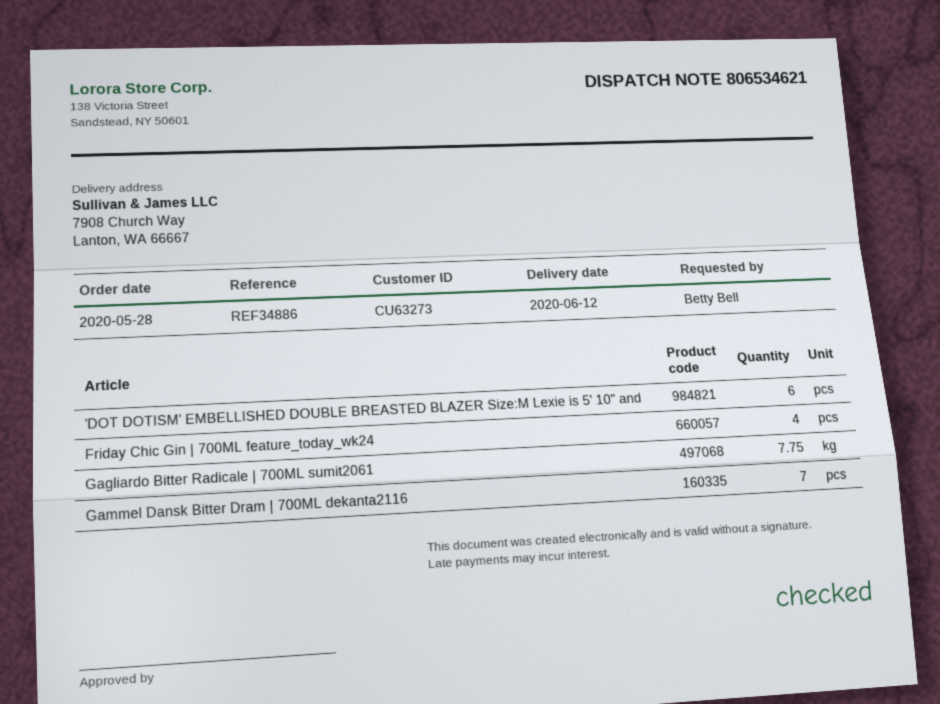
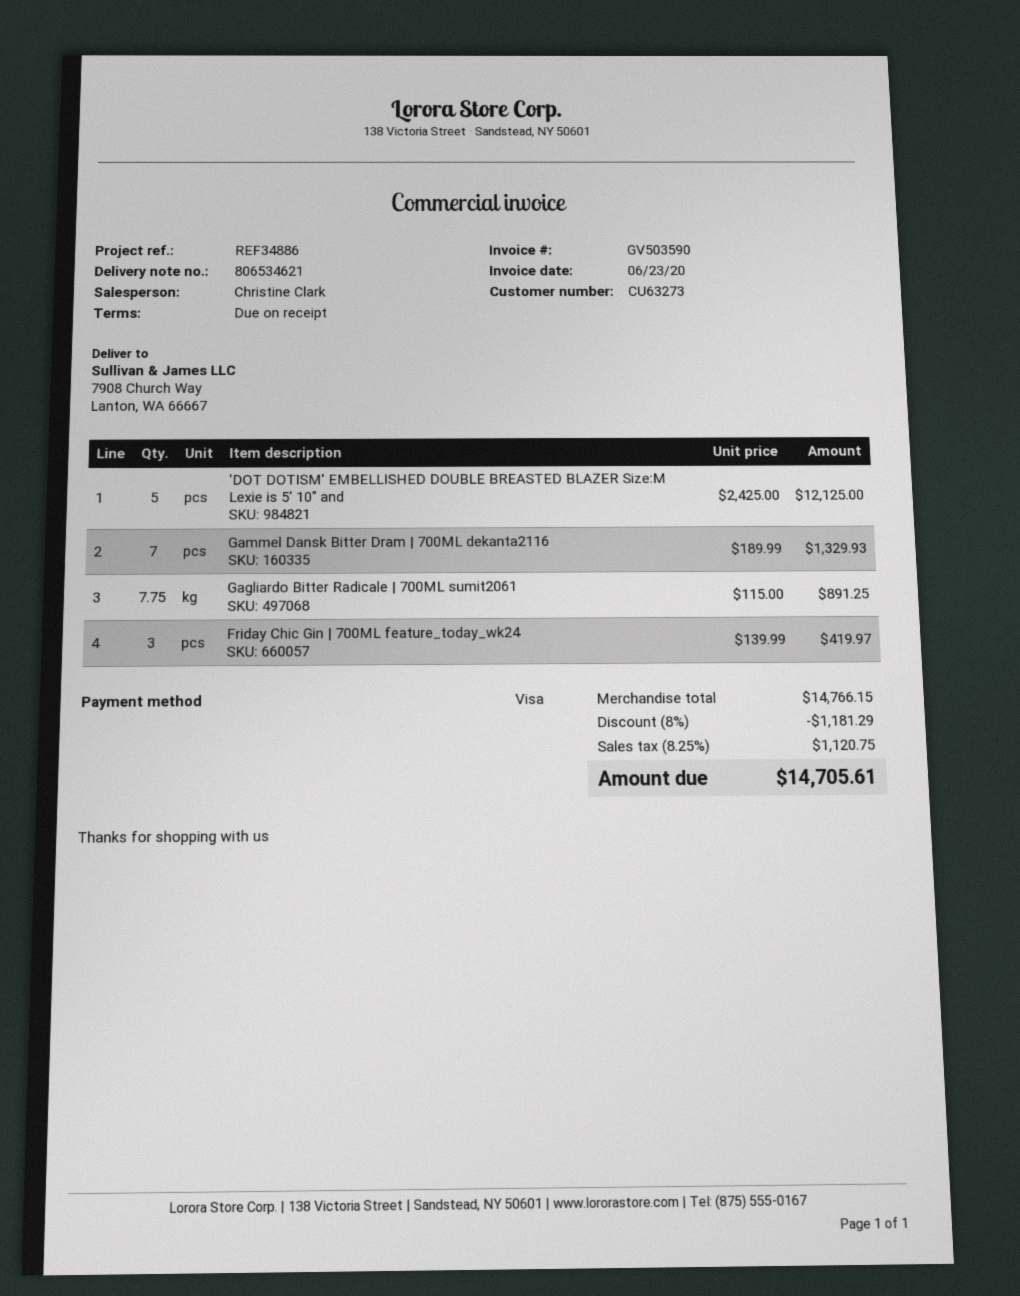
'DOT DOTISM' EMBELLISHED DOUBLE BREASTED BLAZER Size:M Lexie is 5' 10" and: 6 -> 5
Friday Chic Gin | 700ML feature_today_wk24: 4 -> 3

